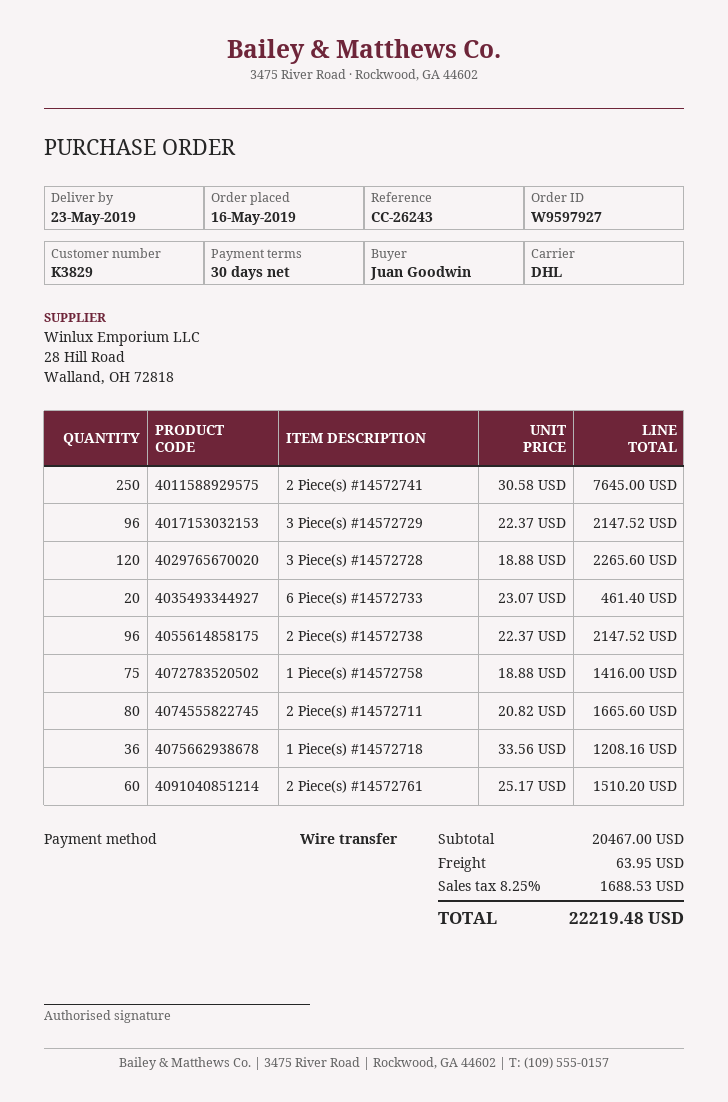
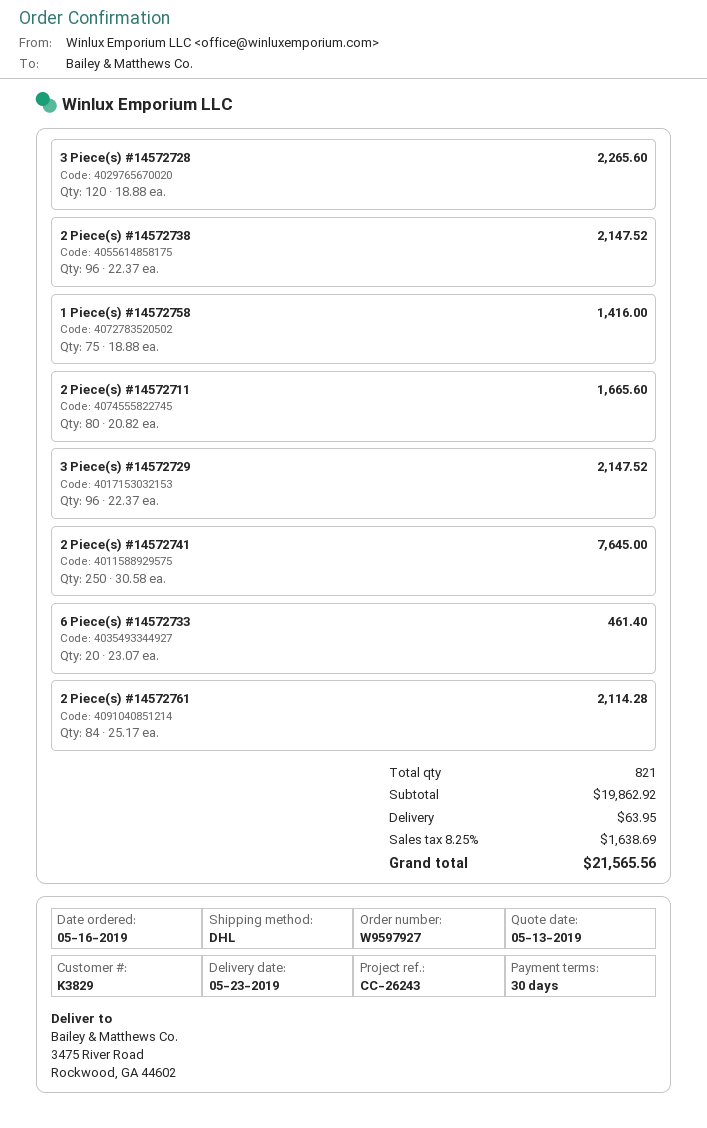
1 Piece(s) #14572718: 36 x 33.56 = 1208.16 -> none
2 Piece(s) #14572761: 60 x 25.17 = 1510.20 -> 84 x 25.17 = 2114.28
subtotal: 20467.00 -> 19862.92
tax: 8.25% = 1688.53 -> 8.25% = 1638.69
total: 22219.48 -> 21565.56

